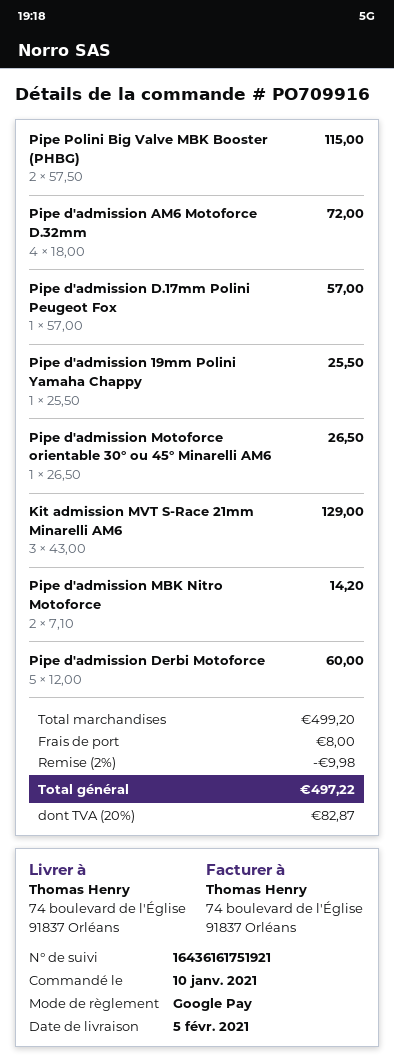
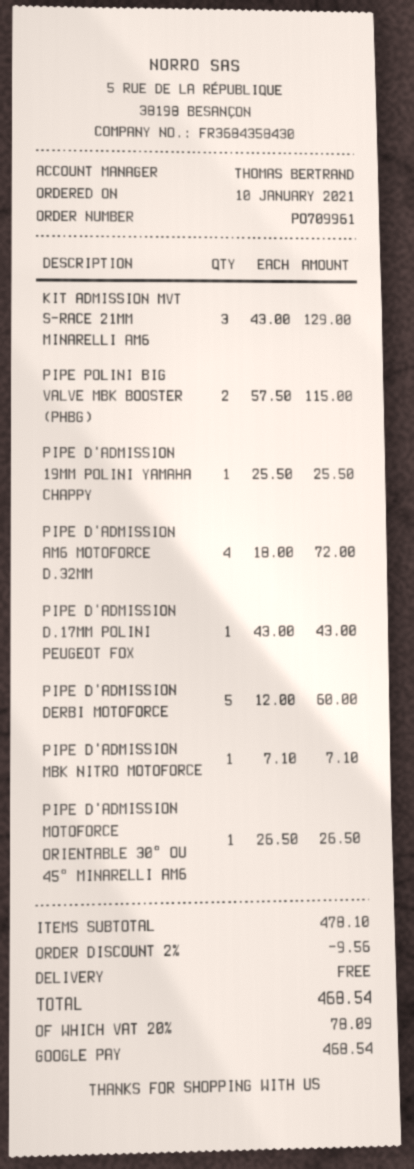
order number: PO709916 -> PO709961
Pipe d'admission D.17mm Polini Peugeot Fox: 1 x 57.00 = 57.00 -> 1 x 43.00 = 43.00
Pipe d'admission MBK Nitro Motoforce: 2 x 7.10 = 14.20 -> 1 x 7.10 = 7.10
subtotal: 499.20 -> 478.10
discount: 2% = 9.98 -> 2% = 9.56
shipping: 8.00 -> 0.00
tax: 20% = 82.87 -> 20% = 78.09
total: 497.22 -> 468.54

